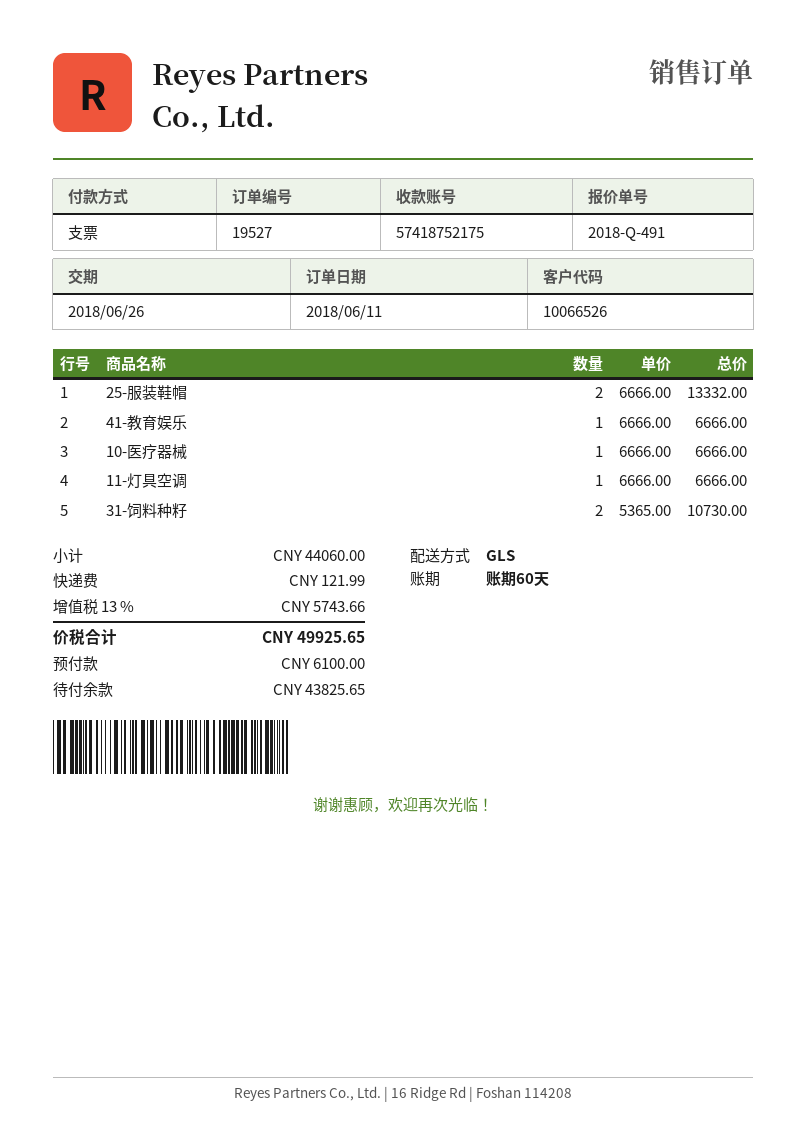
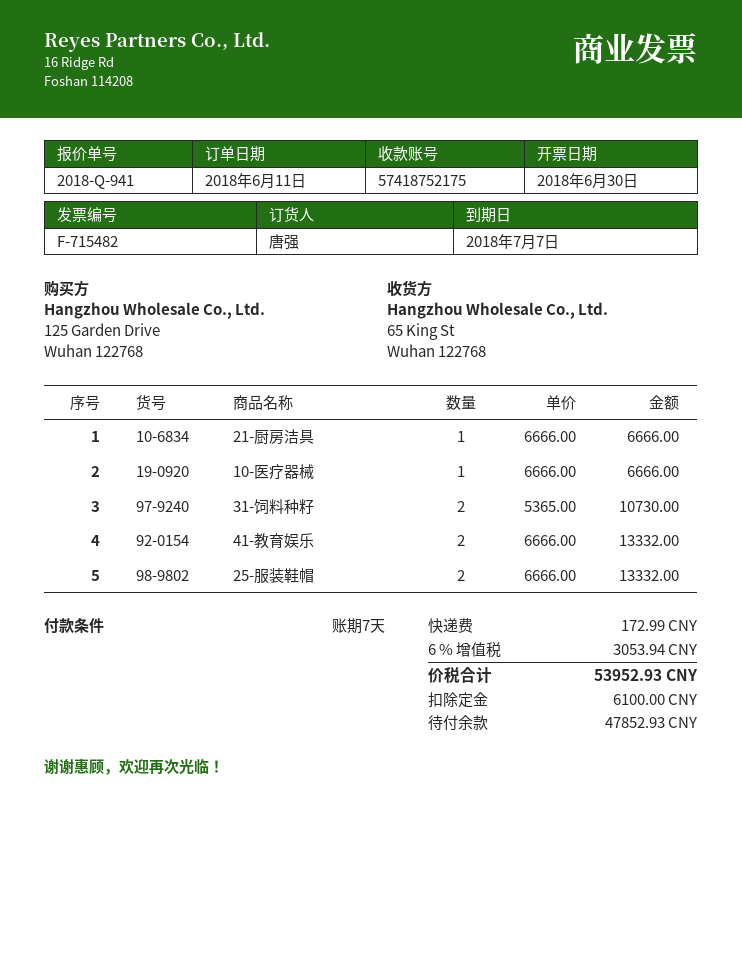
quote number: 2018-Q-491 -> 2018-Q-941
payment terms: 60 days -> 7 days
41-教育娱乐: 1 x 6666.00 = 6666.00 -> 2 x 6666.00 = 13332.00
11-灯具空调: 1 x 6666.00 = 6666.00 -> none
21-厨房洁具: none -> 1 x 6666.00 = 6666.00
shipping: 121.99 -> 172.99
tax: 13% = 5743.66 -> 6% = 3053.94
total: 49925.65 -> 53952.93
balance: 43825.65 -> 47852.93

